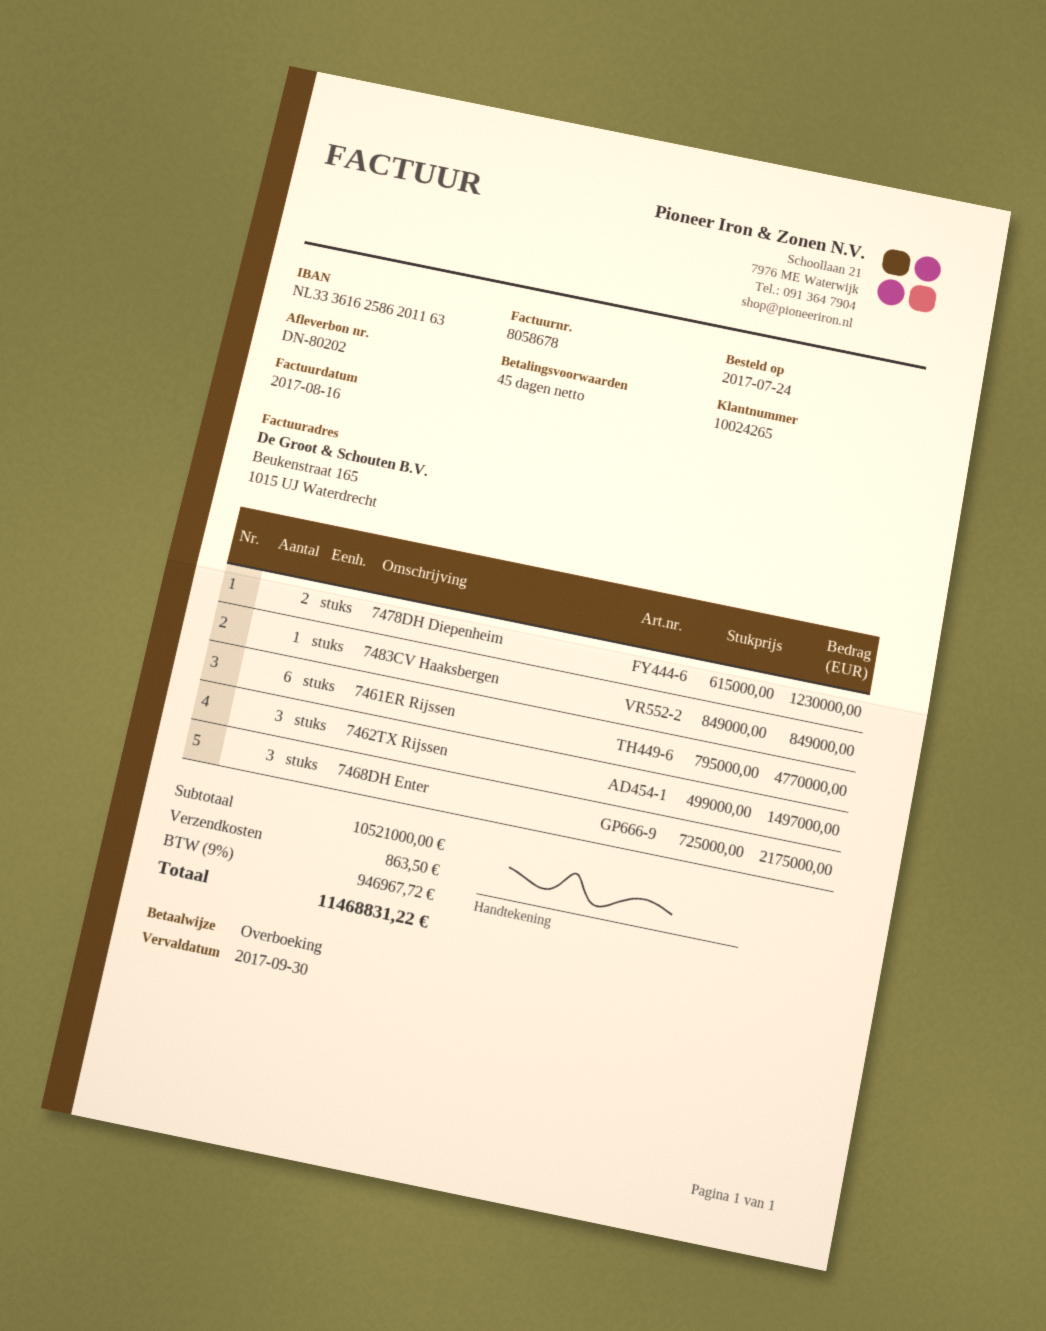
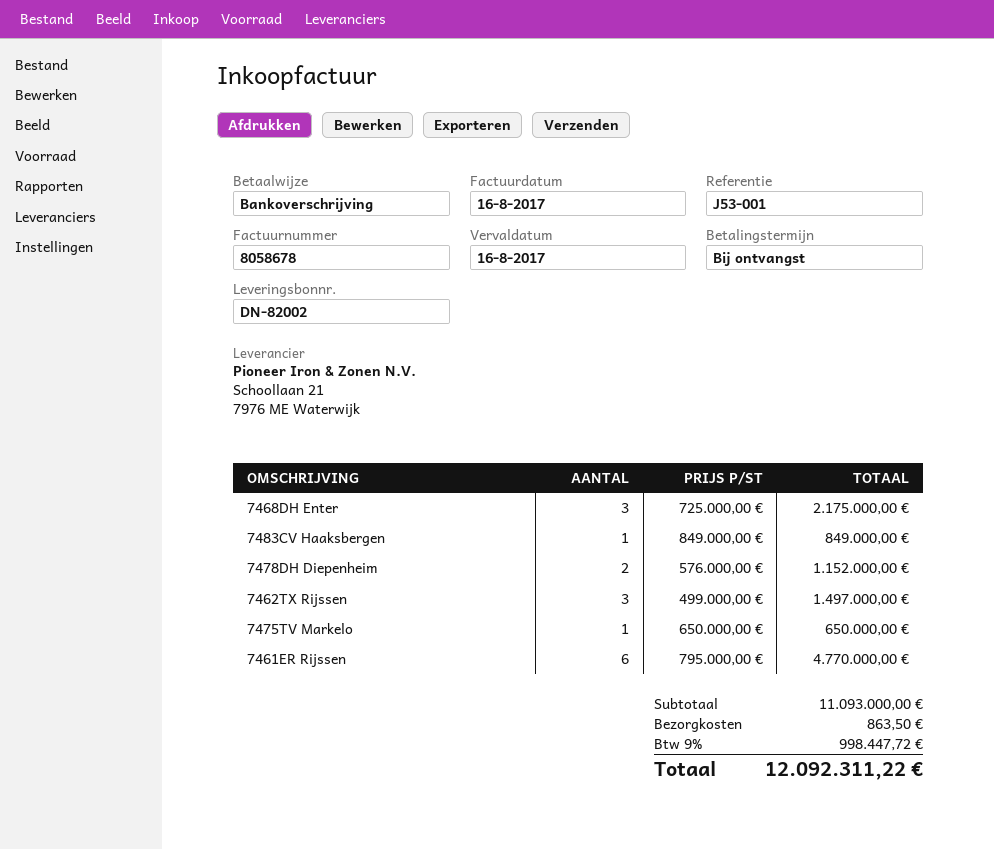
delivery note number: DN-80202 -> DN-82002
payment terms: 45 days -> on receipt
due date: 2017-09-30 -> 2017-08-16
7478DH Diepenheim: 2 x 615000.00 = 1230000.00 -> 2 x 576000.00 = 1152000.00
7475TV Markelo: none -> 1 x 650000.00 = 650000.00
subtotal: 10521000.00 -> 11093000.00
tax: 9% = 946967.72 -> 9% = 998447.72
total: 11468831.22 -> 12092311.22

